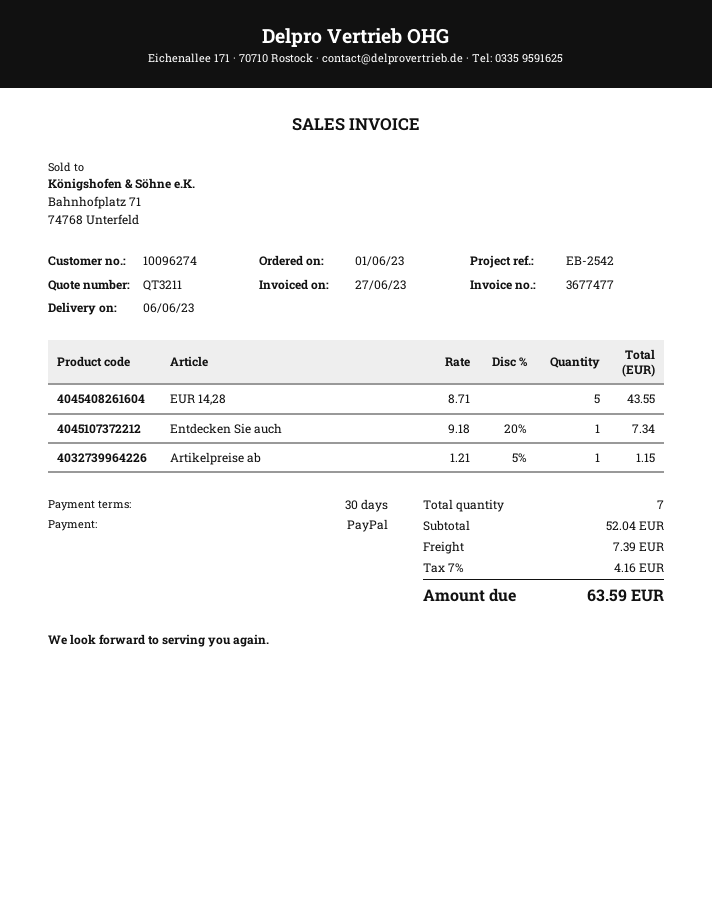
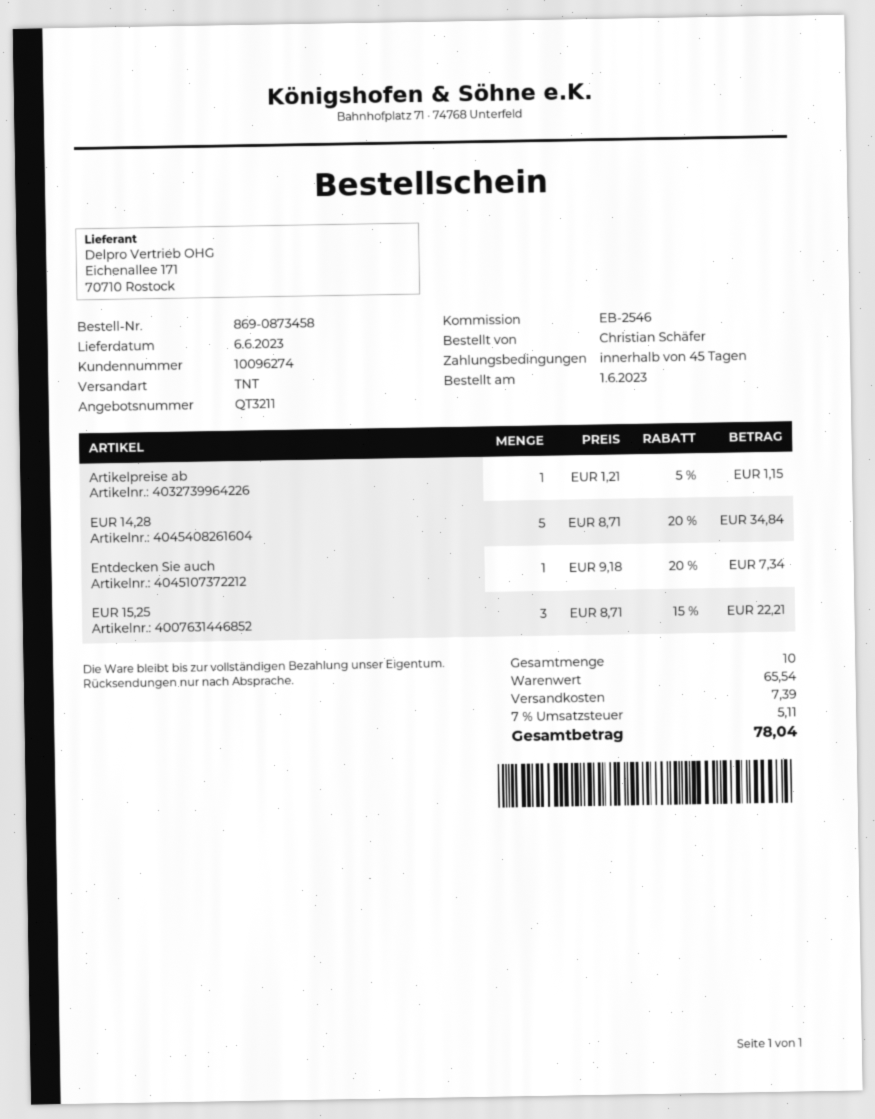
payment terms: 30 days -> 45 days
reference: EB-2542 -> EB-2546
EUR 14,28: 5 x 8.71 = 43.55 -> 5 x 8.71 - 20% = 34.84
EUR 15,25: none -> 3 x 8.71 - 15% = 22.21
total quantity: 7 -> 10
subtotal: 52.04 -> 65.54
tax: 7% = 4.16 -> 7% = 5.11
total: 63.59 -> 78.04

